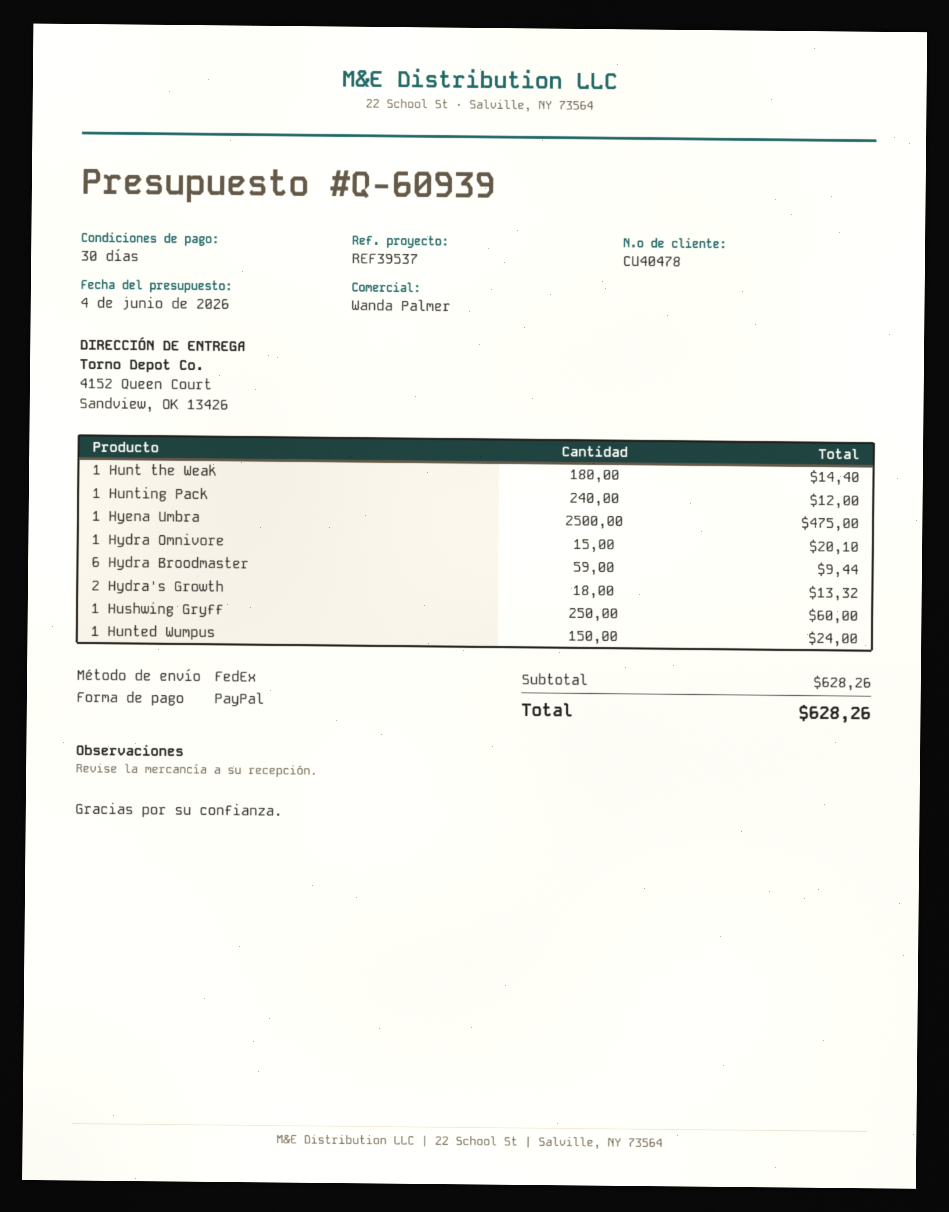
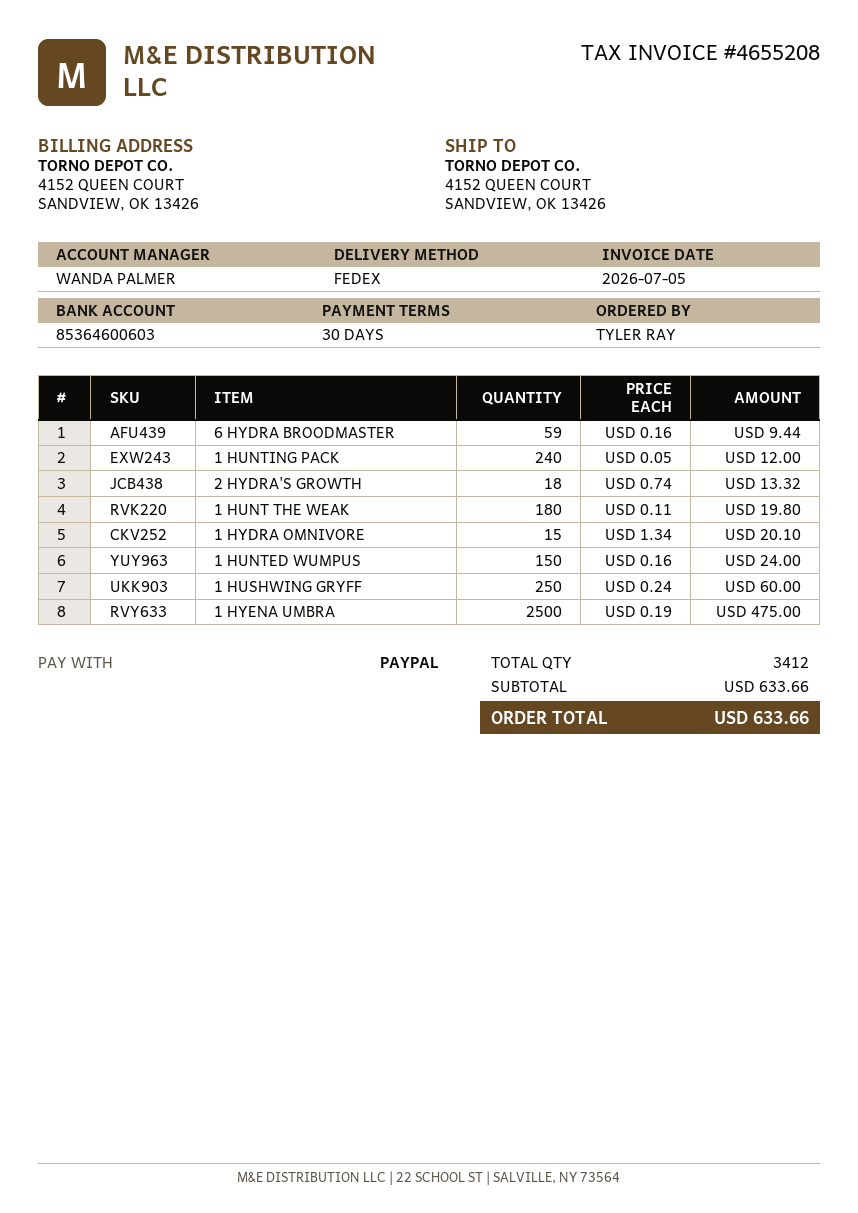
1 Hunt the Weak: 180 for 14.40 -> 180 for 19.80
subtotal: 628.26 -> 633.66
total: 628.26 -> 633.66

